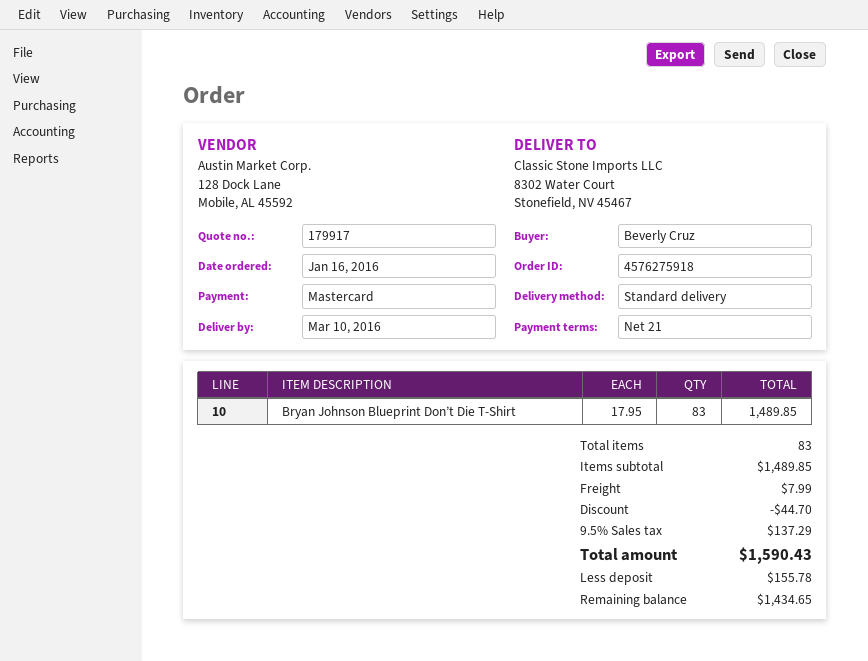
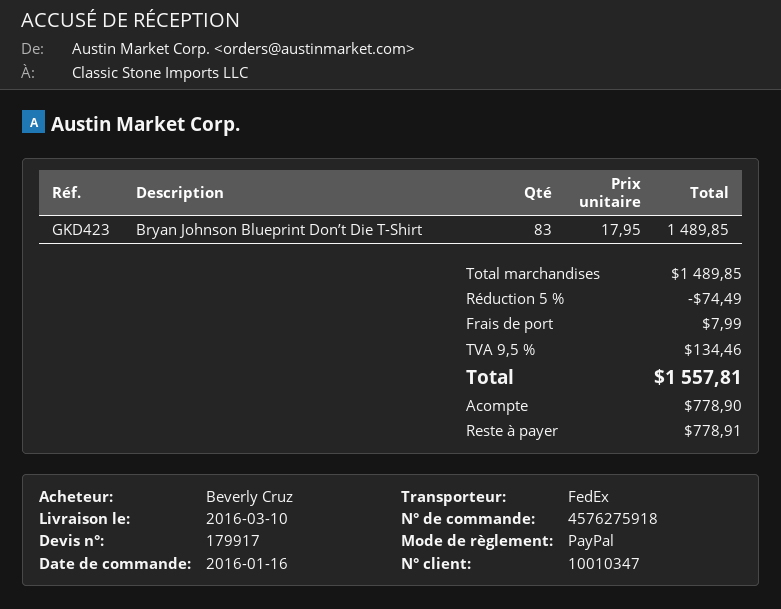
payment method: Mastercard -> PayPal
shipping method: standard -> FedEx
discount: 44.70 -> 74.49
tax: 9.5% = 137.29 -> 9.5% = 134.46
total: 1590.43 -> 1557.81
deposit: 155.78 -> 778.90
balance: 1434.65 -> 778.91

